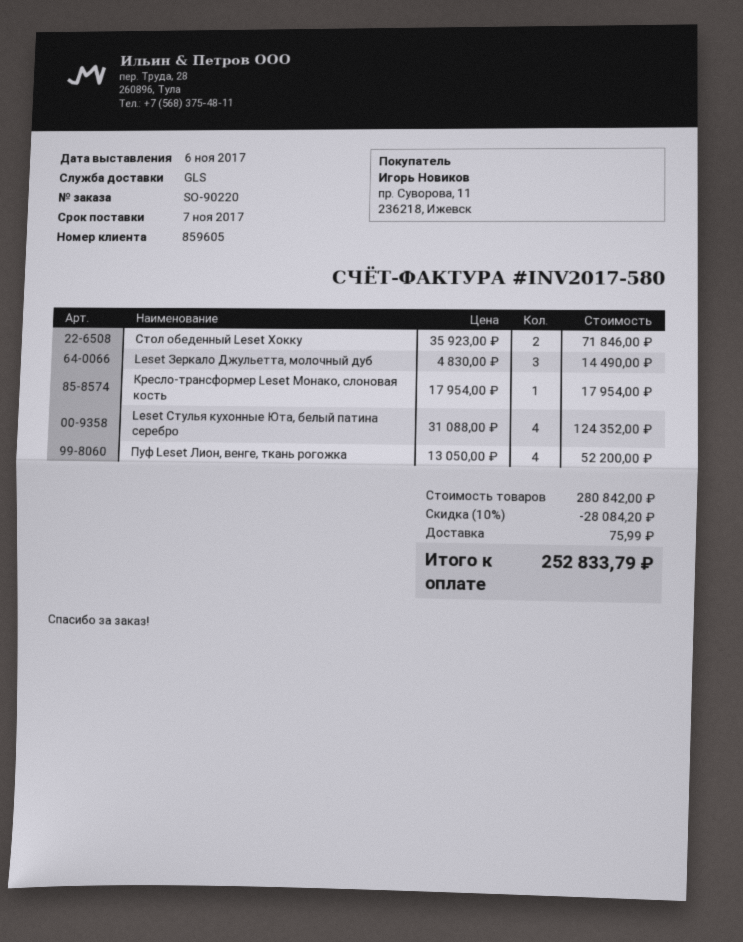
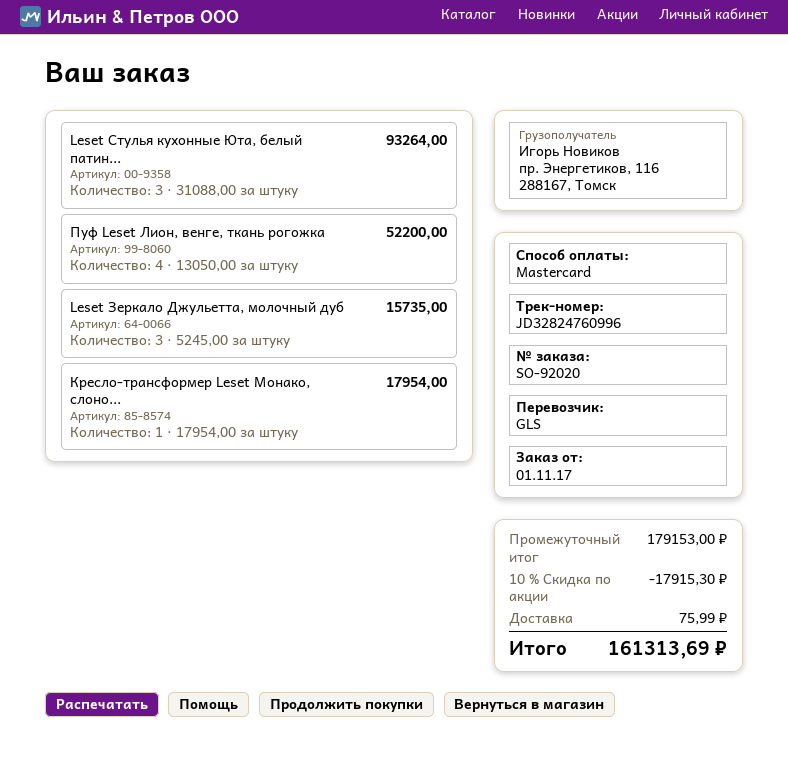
order number: SO-90220 -> SO-92020
Стол обеденный Leset Хокку: 2 x 35923.00 = 71846.00 -> none
Leset Зеркало Джульетта, молочный дуб: 3 x 4830.00 = 14490.00 -> 3 x 5245.00 = 15735.00
Leset Стулья кухонные Юта, белый патина серебро: 4 x 31088.00 = 124352.00 -> 3 x 31088.00 = 93264.00
subtotal: 280842.00 -> 179153.00
discount: 10% = 28084.20 -> 10% = 17915.30
total: 252833.79 -> 161313.69

